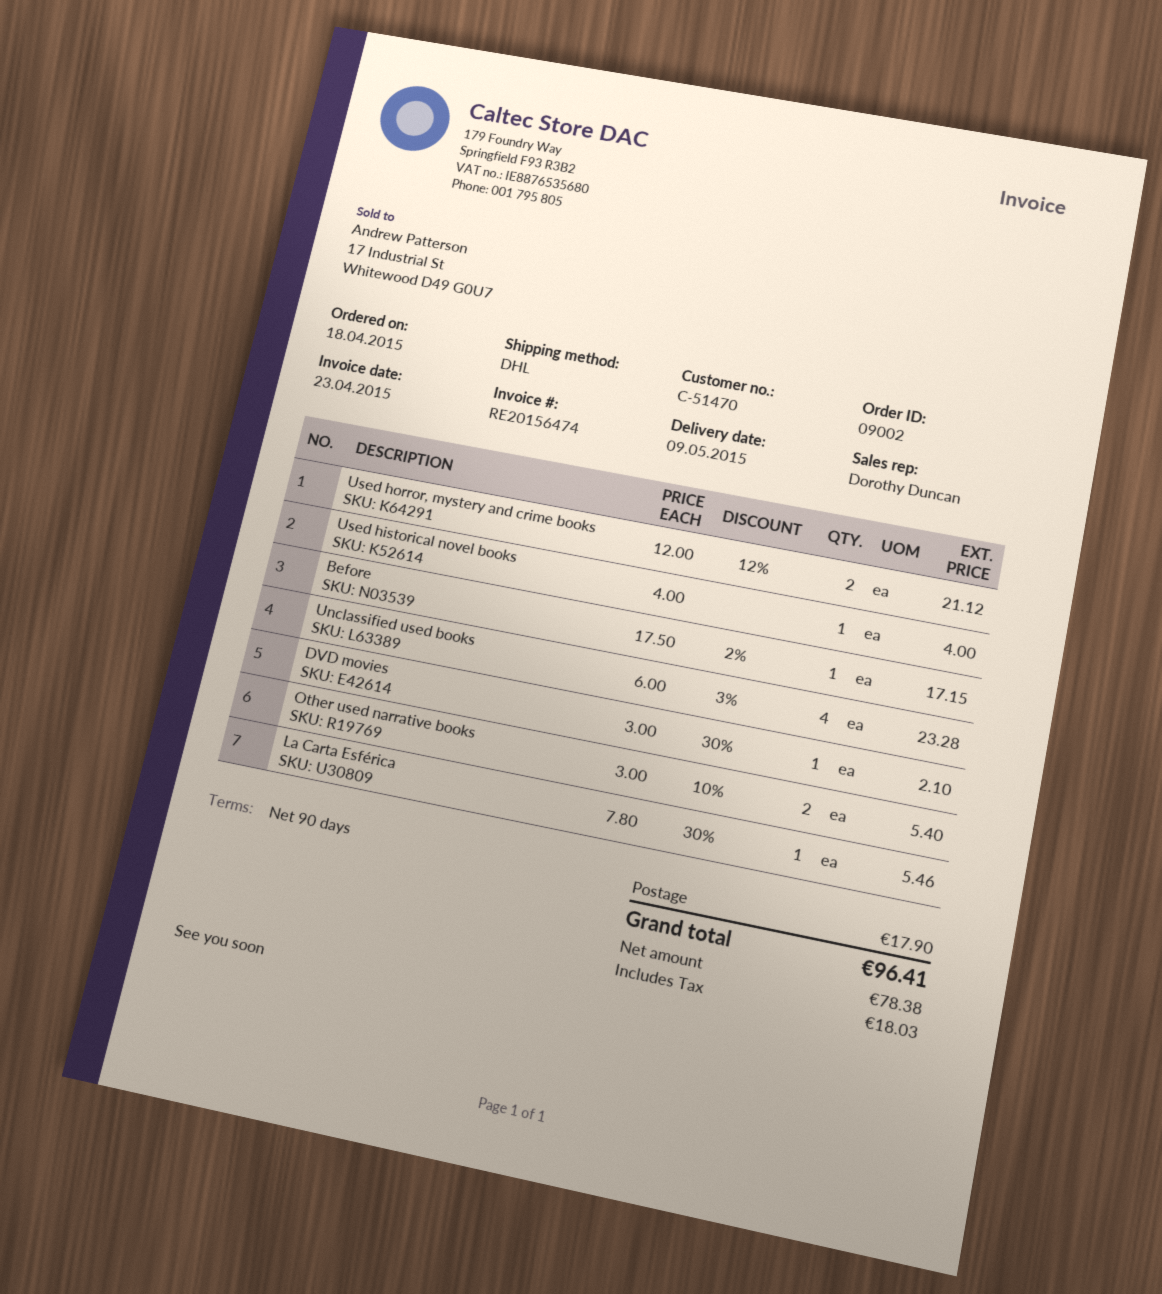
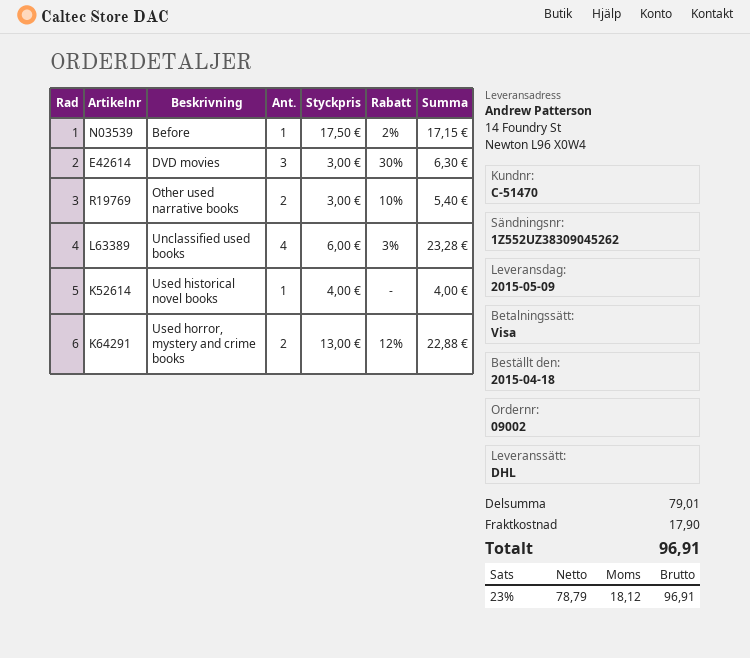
Used horror, mystery and crime books: 2 x 12.00 - 12% = 21.12 -> 2 x 13.00 - 12% = 22.88
DVD movies: 1 x 3.00 - 30% = 2.10 -> 3 x 3.00 - 30% = 6.30
La Carta Esférica: 1 x 7.80 - 30% = 5.46 -> none
net: 78.38 -> 78.79
tax: 18.03 -> 18.12
total: 96.41 -> 96.91

